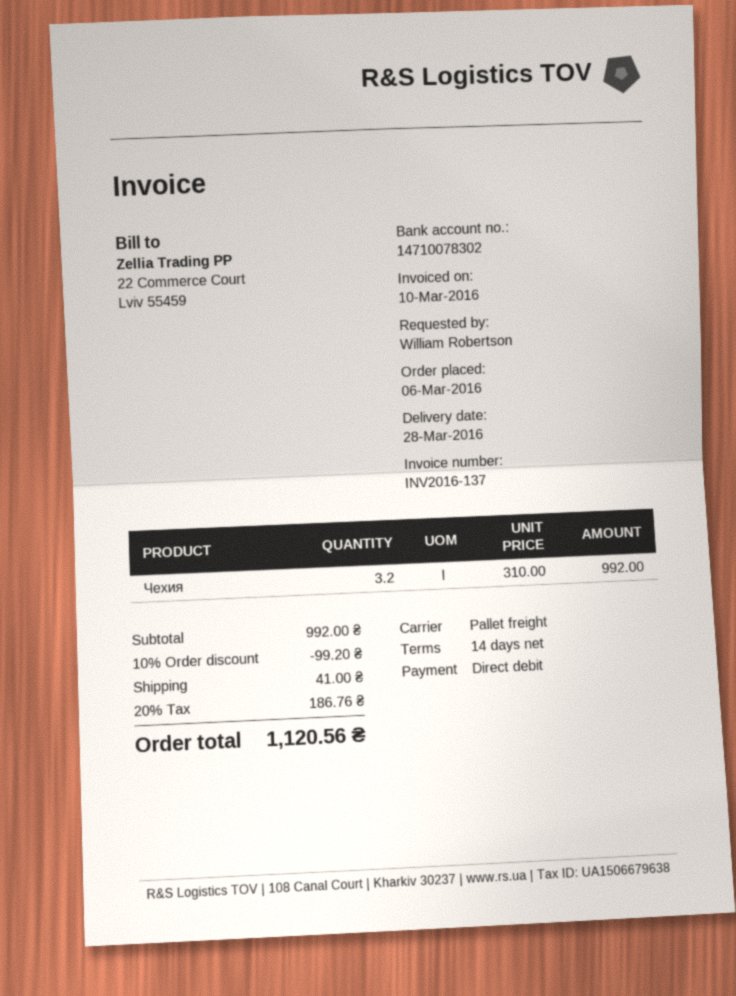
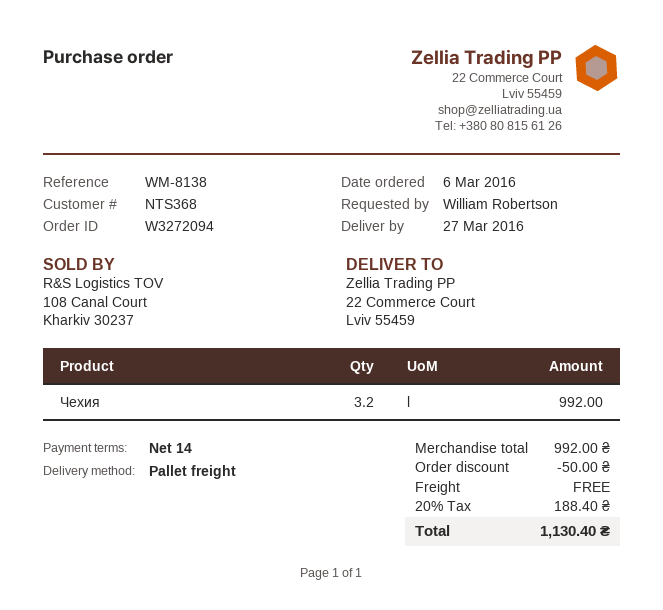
delivery date: 2016-03-28 -> 2016-03-27
discount: 99.20 -> 50.00
shipping: 41.00 -> 0.00
tax: 20% = 186.76 -> 20% = 188.40
total: 1120.56 -> 1130.40

